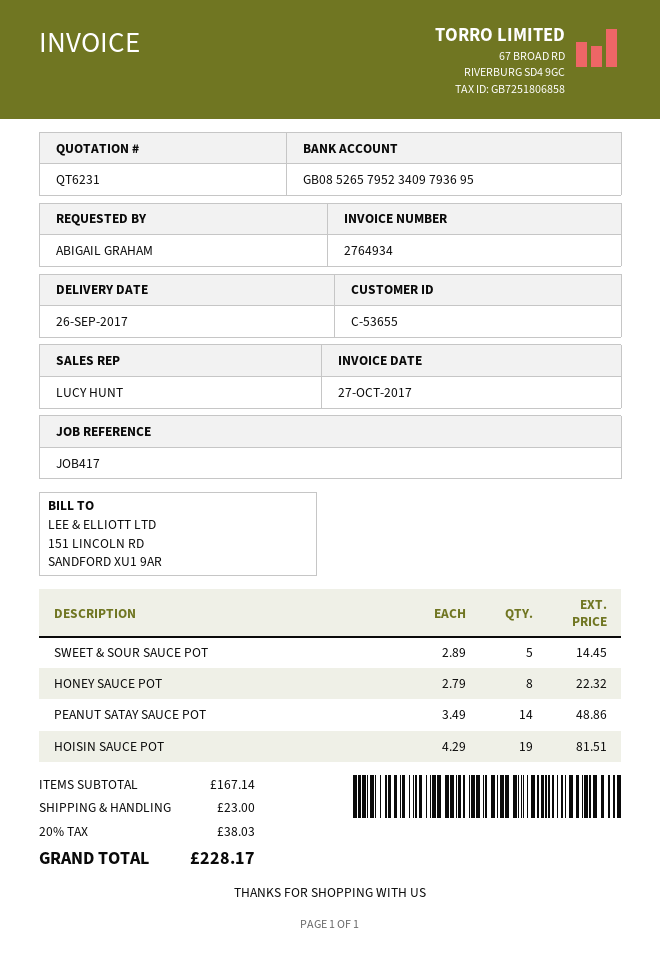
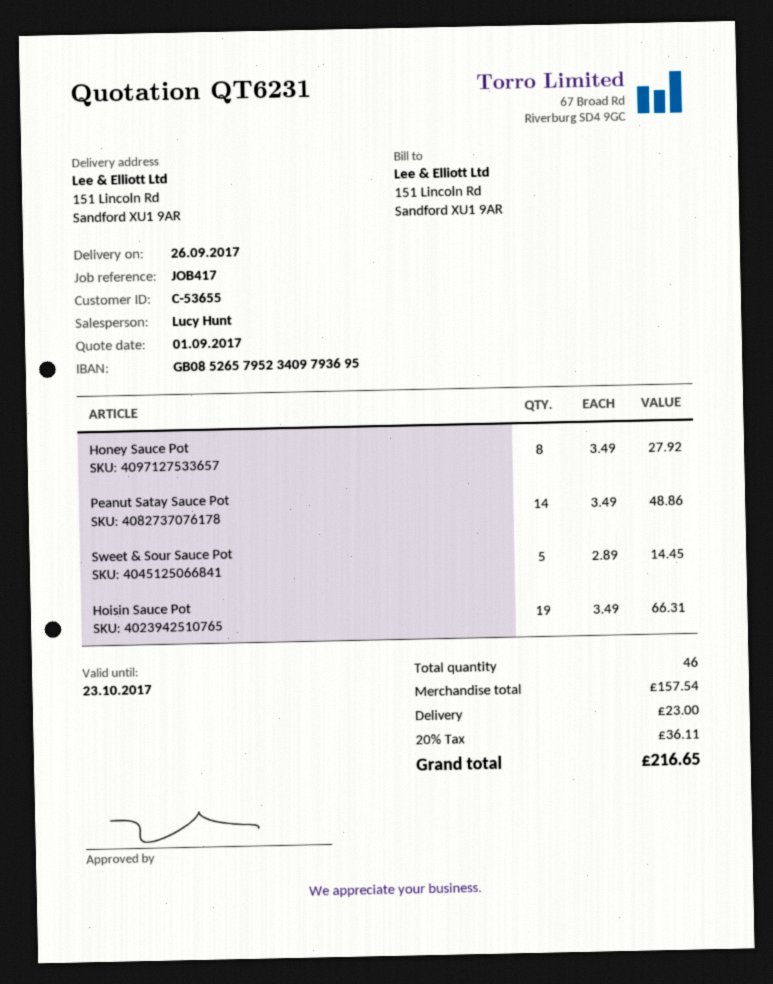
HONEY SAUCE POT: 8 x 2.79 = 22.32 -> 8 x 3.49 = 27.92
HOISIN SAUCE POT: 19 x 4.29 = 81.51 -> 19 x 3.49 = 66.31
subtotal: 167.14 -> 157.54
tax: 20% = 38.03 -> 20% = 36.11
total: 228.17 -> 216.65

